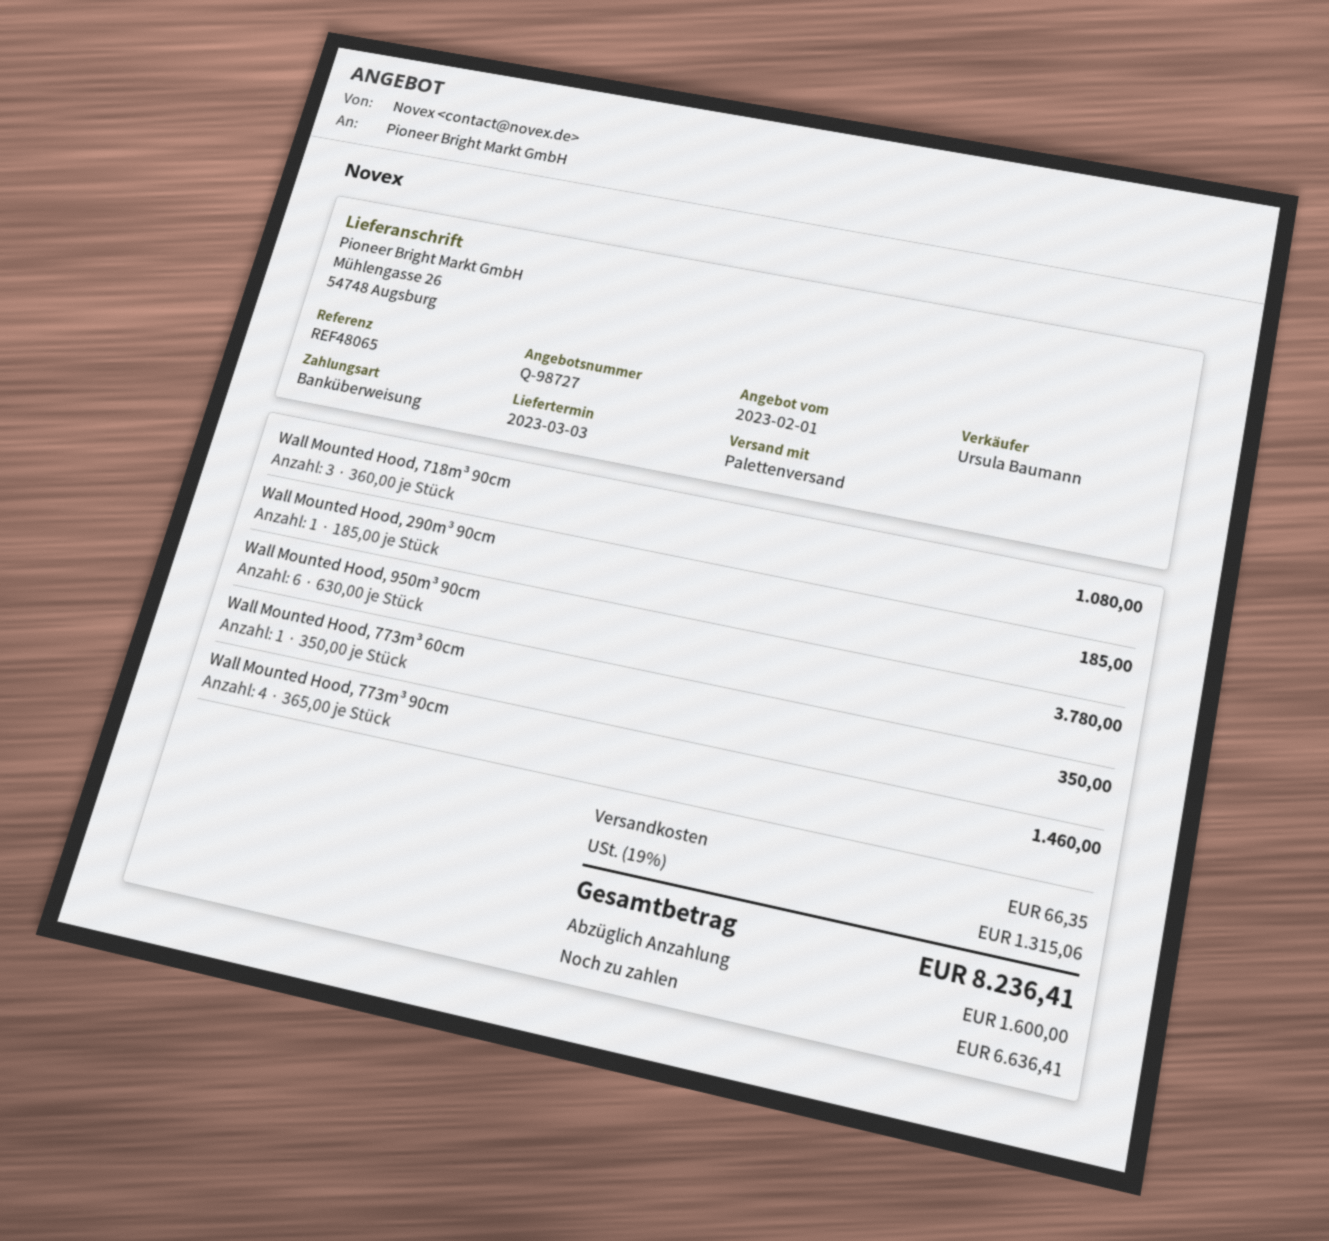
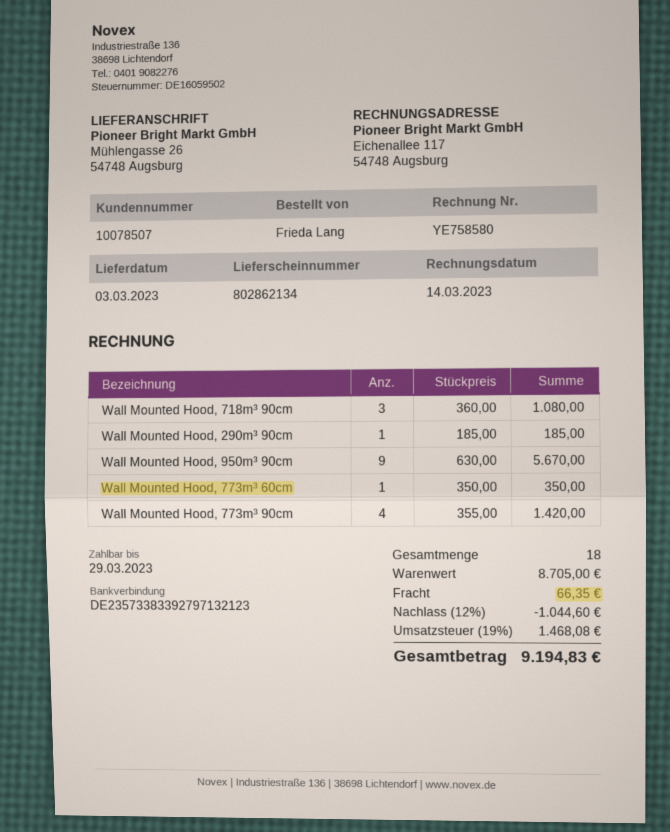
Wall Mounted Hood, 950m³ 90cm: 6 x 630.00 = 3780.00 -> 9 x 630.00 = 5670.00
Wall Mounted Hood, 773m³ 90cm: 4 x 365.00 = 1460.00 -> 4 x 355.00 = 1420.00
discount: none -> 12% = 1044.60
tax: 19% = 1315.06 -> 19% = 1468.08
total: 8236.41 -> 9194.83

